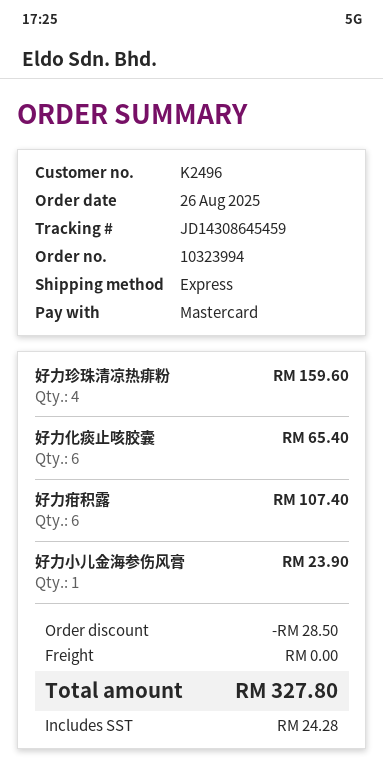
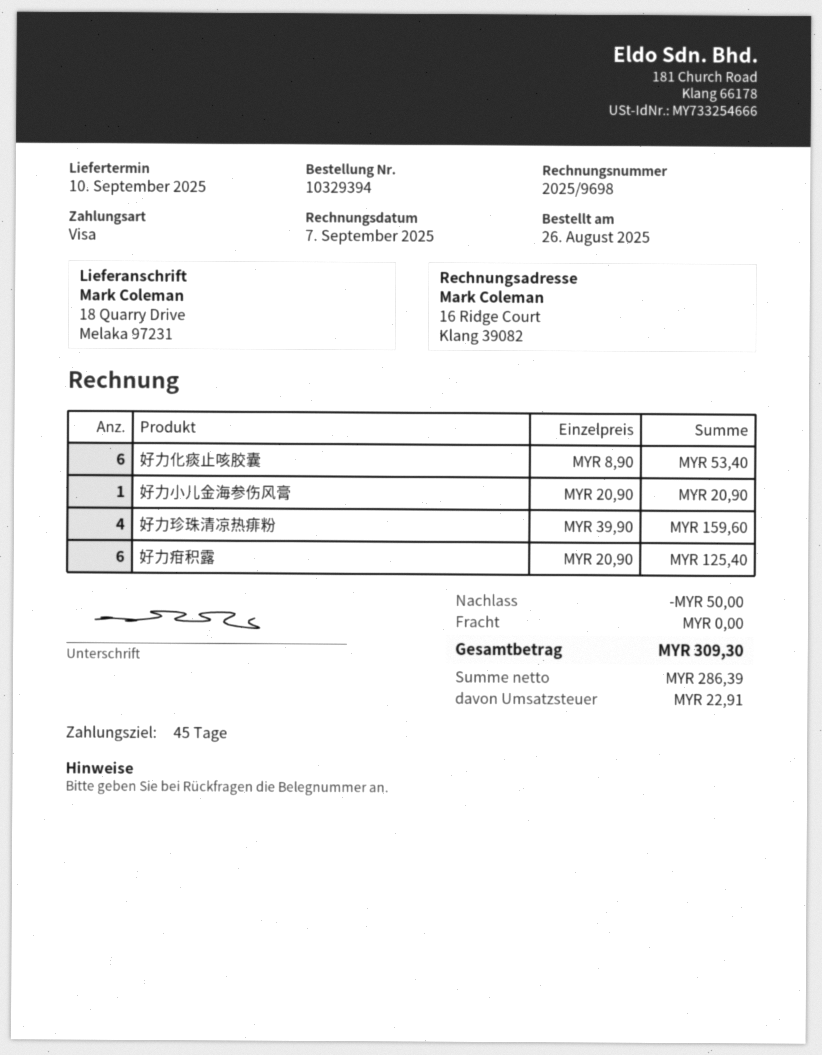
order number: 10323994 -> 10329394
payment method: Mastercard -> Visa
好力化痰止咳胶囊: 6 for 65.40 -> 6 for 53.40
好力疳积露: 6 for 107.40 -> 6 for 125.40
好力小儿金海参伤风膏: 1 for 23.90 -> 1 for 20.90
discount: 28.50 -> 50.00
tax: 24.28 -> 22.91
total: 327.80 -> 309.30

